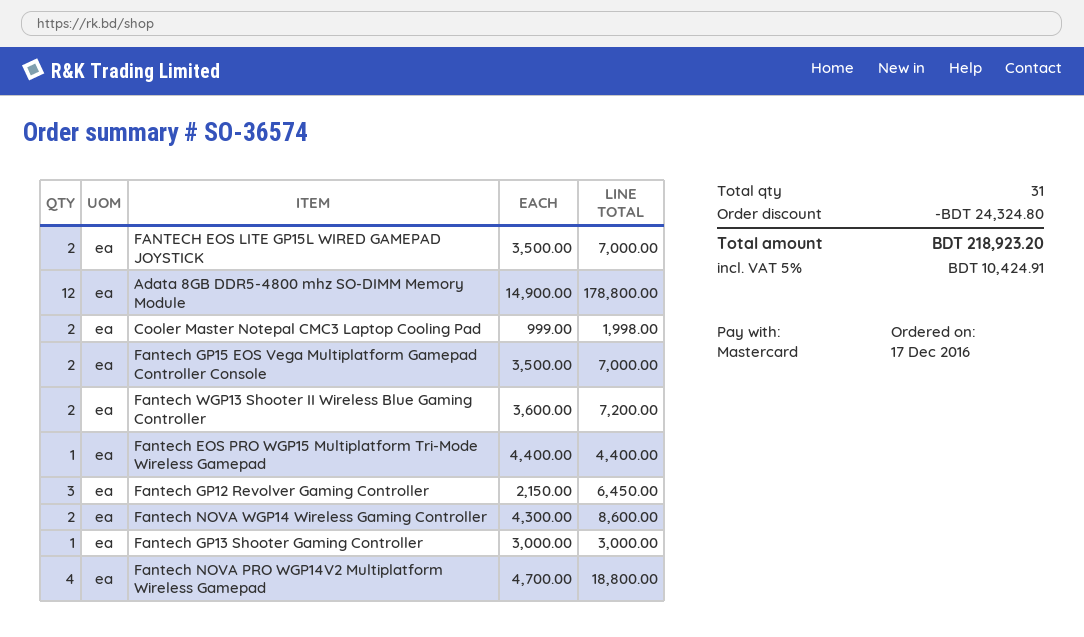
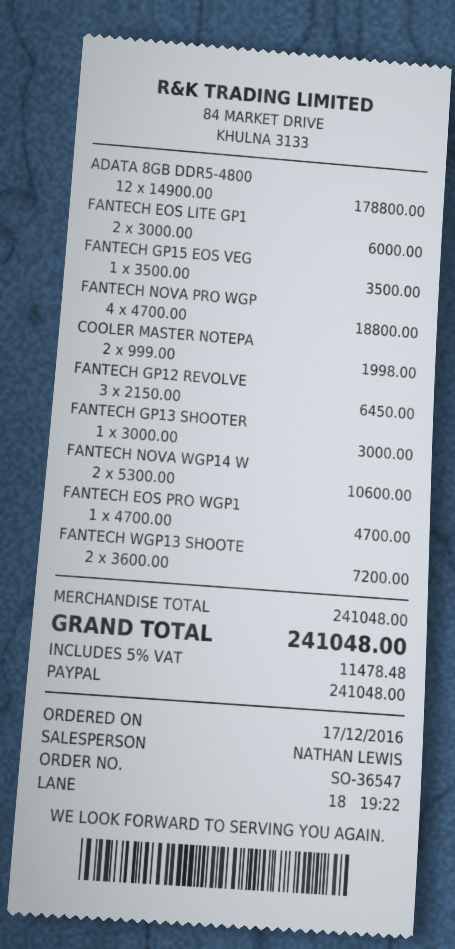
order number: SO-36574 -> SO-36547
payment method: Mastercard -> PayPal
FANTECH EOS LITE GP15L WIRED GAMEPAD JOYSTICK: 2 x 3500.00 = 7000.00 -> 2 x 3000.00 = 6000.00
Fantech GP15 EOS Vega Multiplatform Gamepad Controller Console: 2 x 3500.00 = 7000.00 -> 1 x 3500.00 = 3500.00
Fantech EOS PRO WGP15 Multiplatform Tri-Mode Wireless Gamepad: 1 x 4400.00 = 4400.00 -> 1 x 4700.00 = 4700.00
Fantech NOVA WGP14 Wireless Gaming Controller: 2 x 4300.00 = 8600.00 -> 2 x 5300.00 = 10600.00
discount: 24324.80 -> none
tax: 5% = 10424.91 -> 5% = 11478.48
total: 218923.20 -> 241048.00

